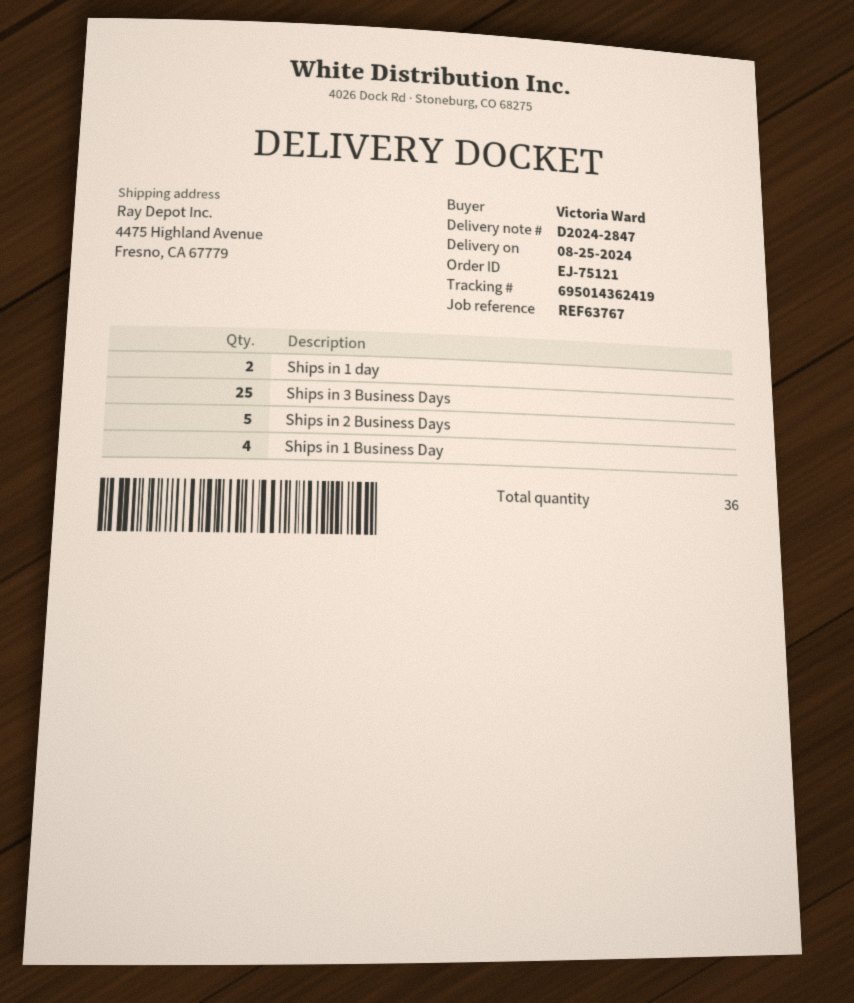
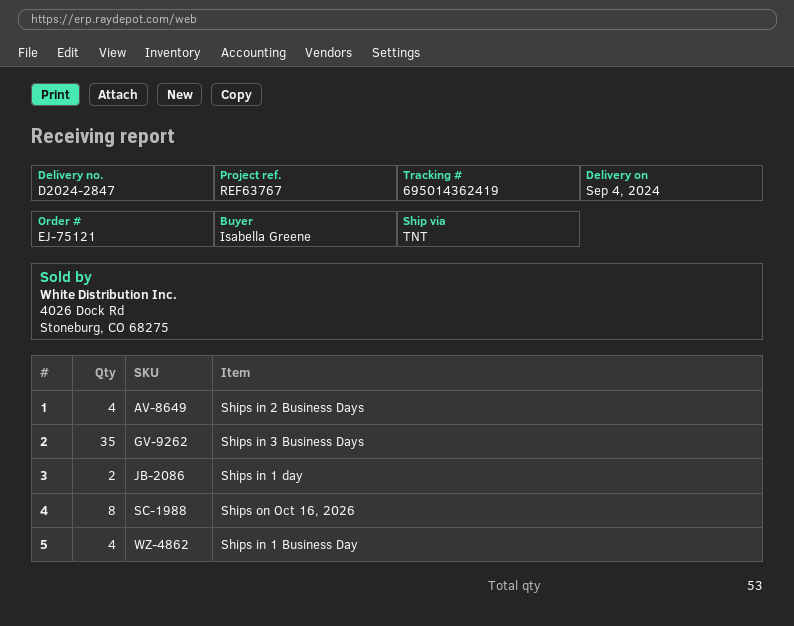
delivery date: 2024-08-25 -> 2024-09-04
ordered by: Victoria Ward -> Isabella Greene
Ships in 3 Business Days: 25 -> 35
Ships in 2 Business Days: 5 -> 4
Ships on Oct 16, 2026: none -> 8
total quantity: 36 -> 53

